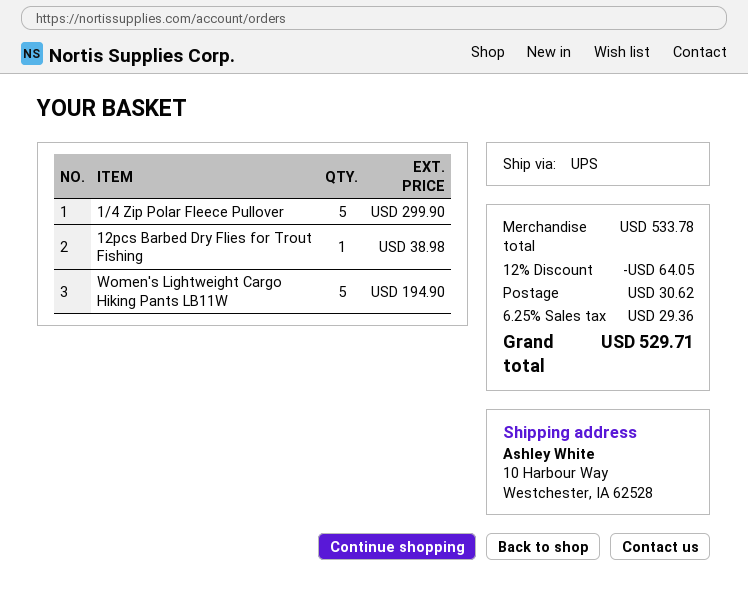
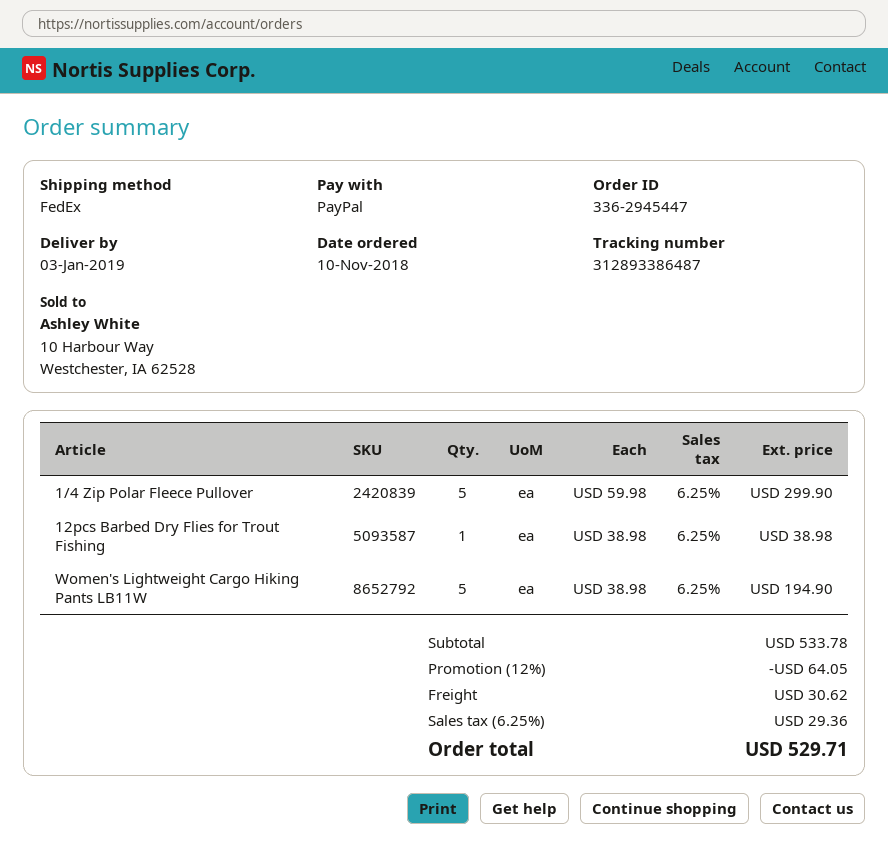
shipping method: UPS -> FedEx

